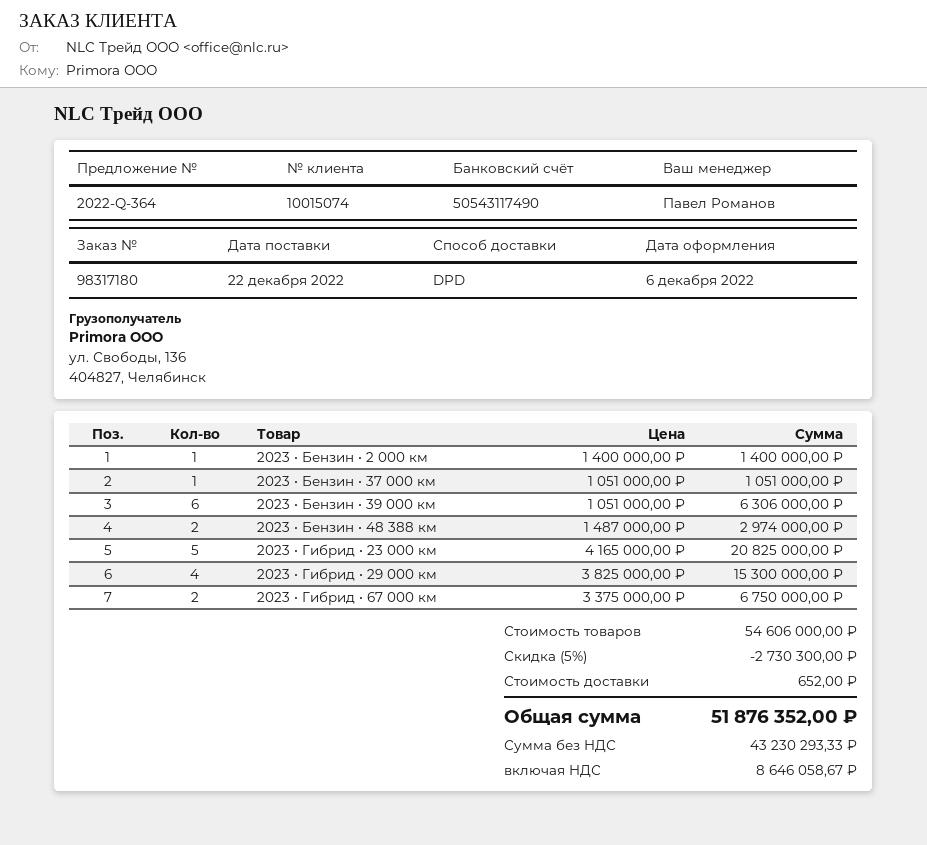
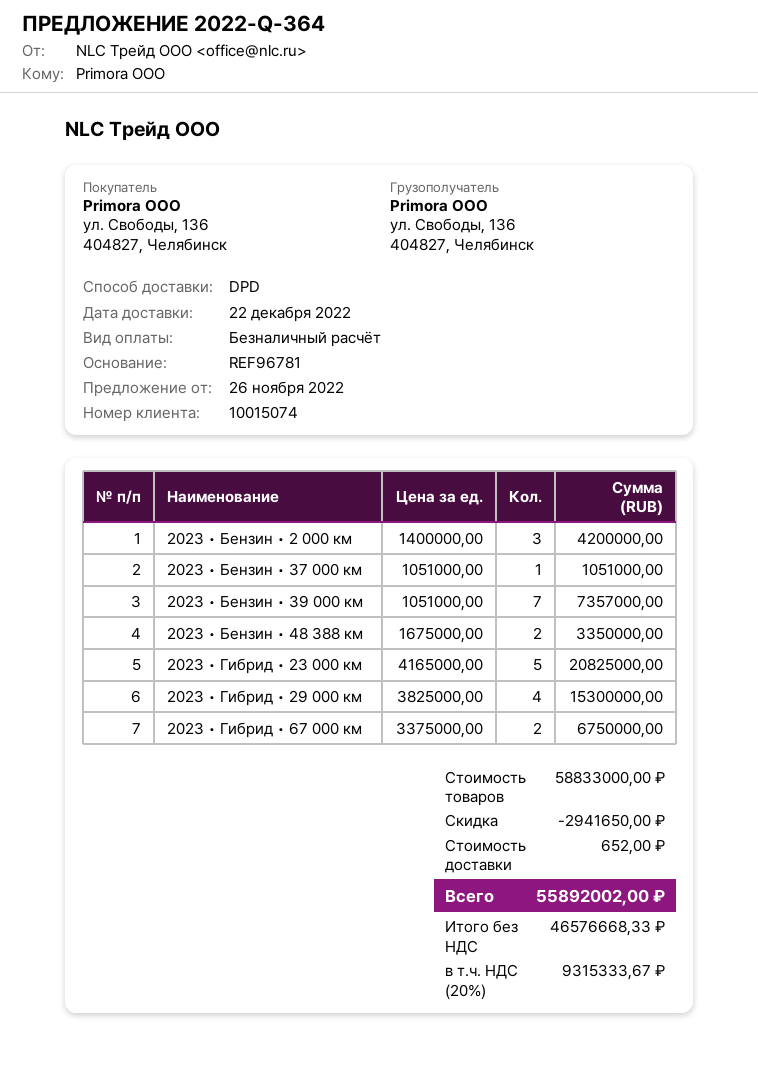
2023 • Бензин • 2 000 км: 1 x 1400000.00 = 1400000.00 -> 3 x 1400000.00 = 4200000.00
2023 • Бензин • 39 000 км: 6 x 1051000.00 = 6306000.00 -> 7 x 1051000.00 = 7357000.00
2023 • Бензин • 48 388 км: 2 x 1487000.00 = 2974000.00 -> 2 x 1675000.00 = 3350000.00
subtotal: 54606000.00 -> 58833000.00
discount: 2730300.00 -> 2941650.00
net: 43230293.33 -> 46576668.33
tax: 8646058.67 -> 9315333.67
total: 51876352.00 -> 55892002.00

